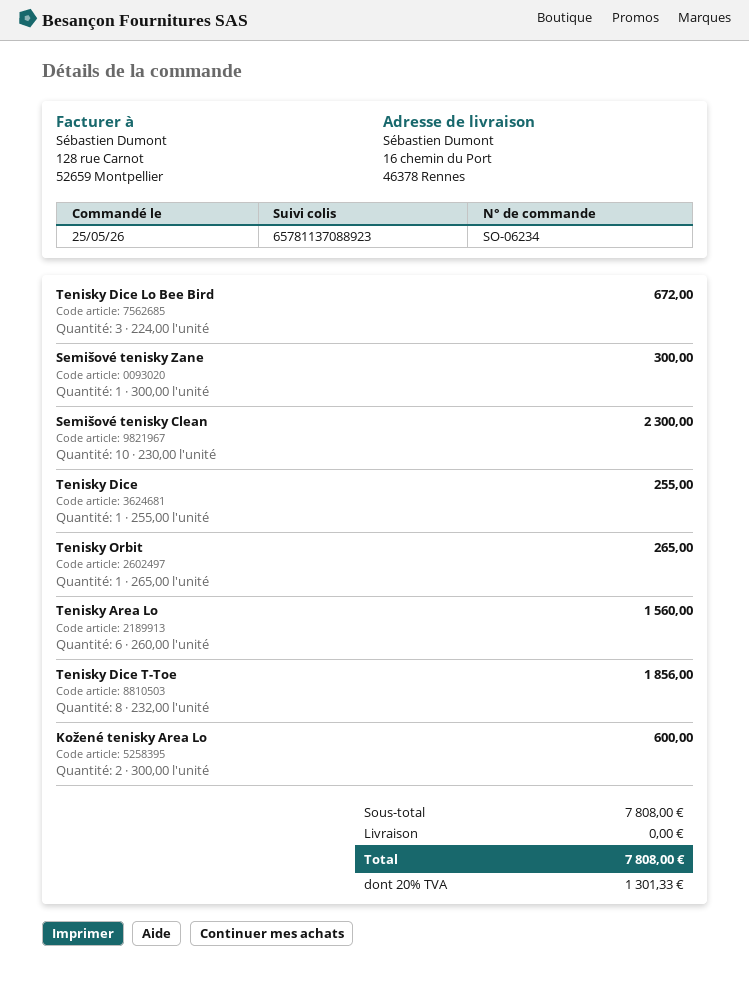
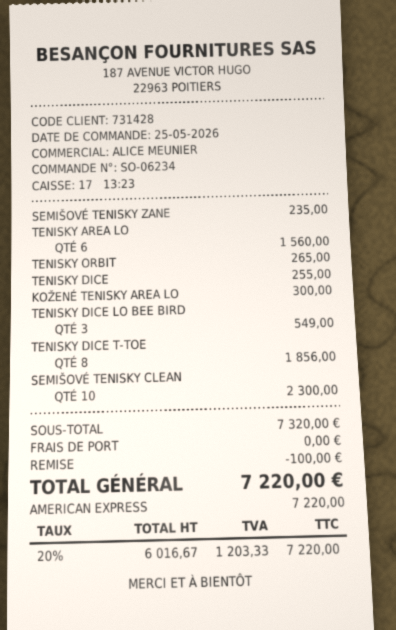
Tenisky Dice Lo Bee Bird: 3 for 672.00 -> 3 for 549.00
Semišové tenisky Zane: 1 for 300.00 -> 1 for 235.00
Kožené tenisky Area Lo: 2 for 600.00 -> 1 for 300.00
subtotal: 7808.00 -> 7320.00
discount: none -> 100.00
tax: 20% = 1301.33 -> 20% = 1203.33
total: 7808.00 -> 7220.00

